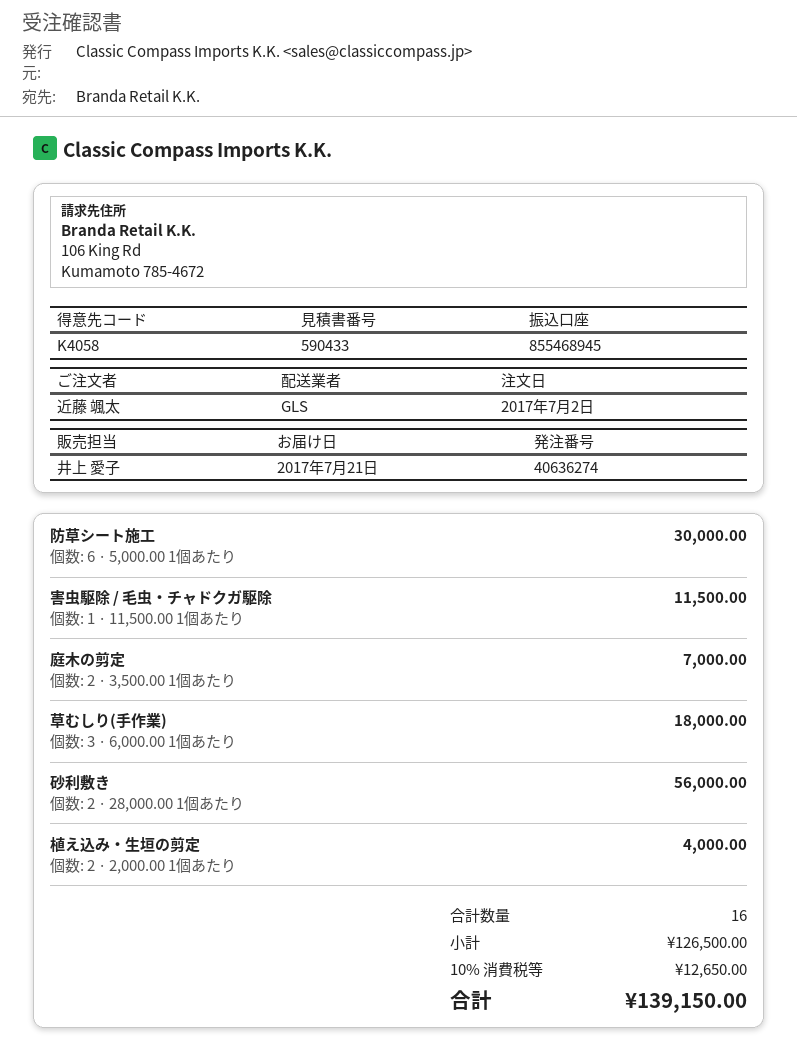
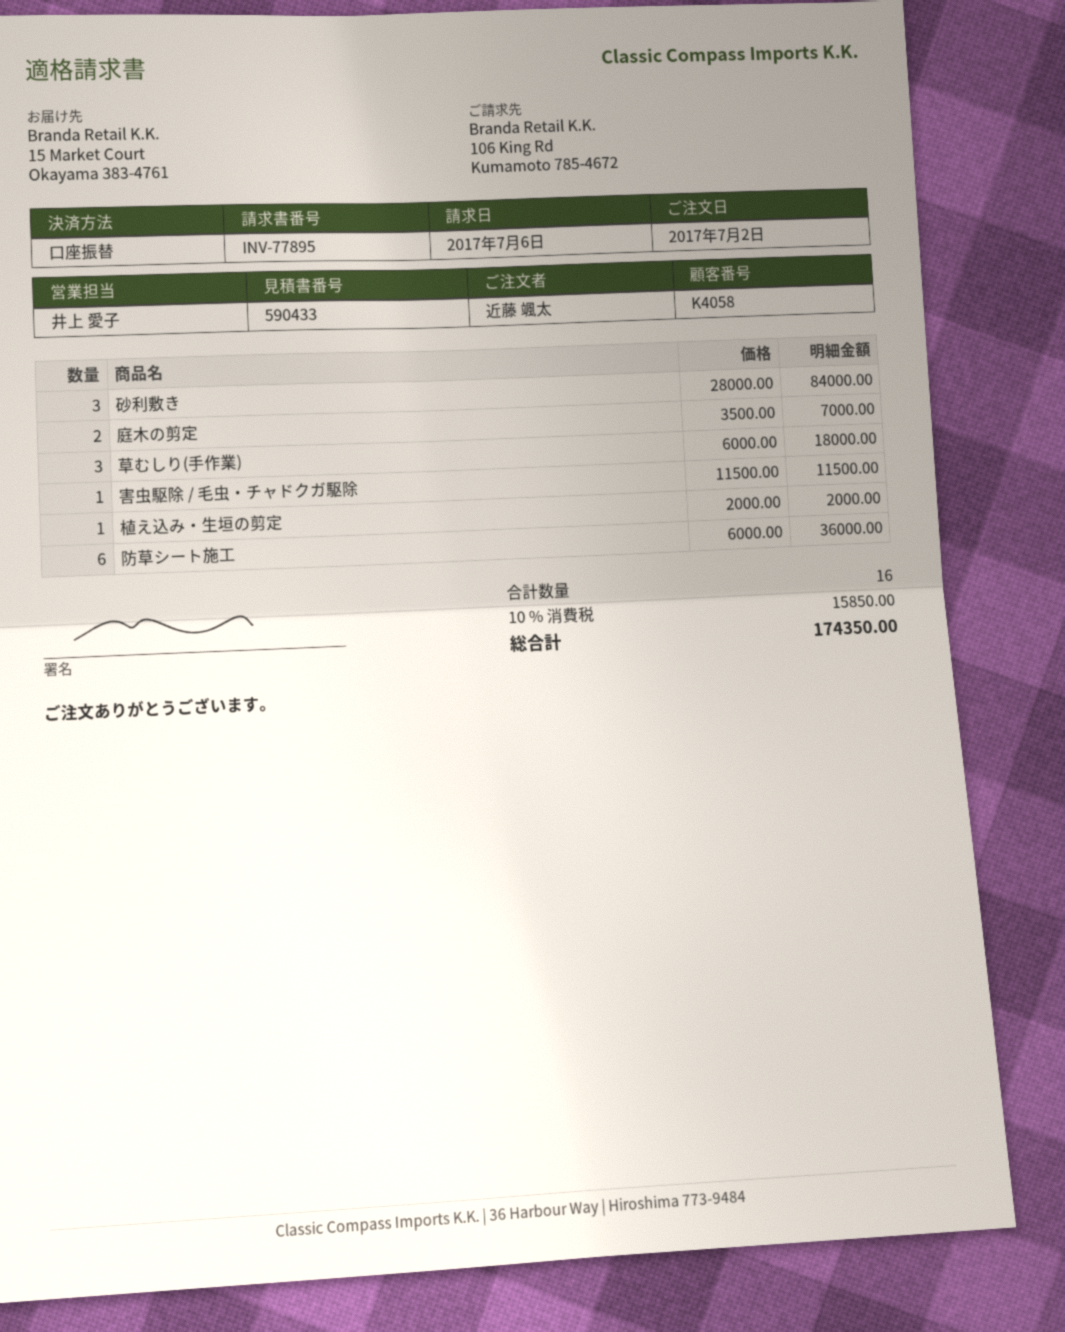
防草シート施工: 6 x 5000.00 = 30000.00 -> 6 x 6000.00 = 36000.00
砂利敷き: 2 x 28000.00 = 56000.00 -> 3 x 28000.00 = 84000.00
植え込み・生垣の剪定: 2 x 2000.00 = 4000.00 -> 1 x 2000.00 = 2000.00
tax: 10% = 12650.00 -> 10% = 15850.00
total: 139150.00 -> 174350.00

